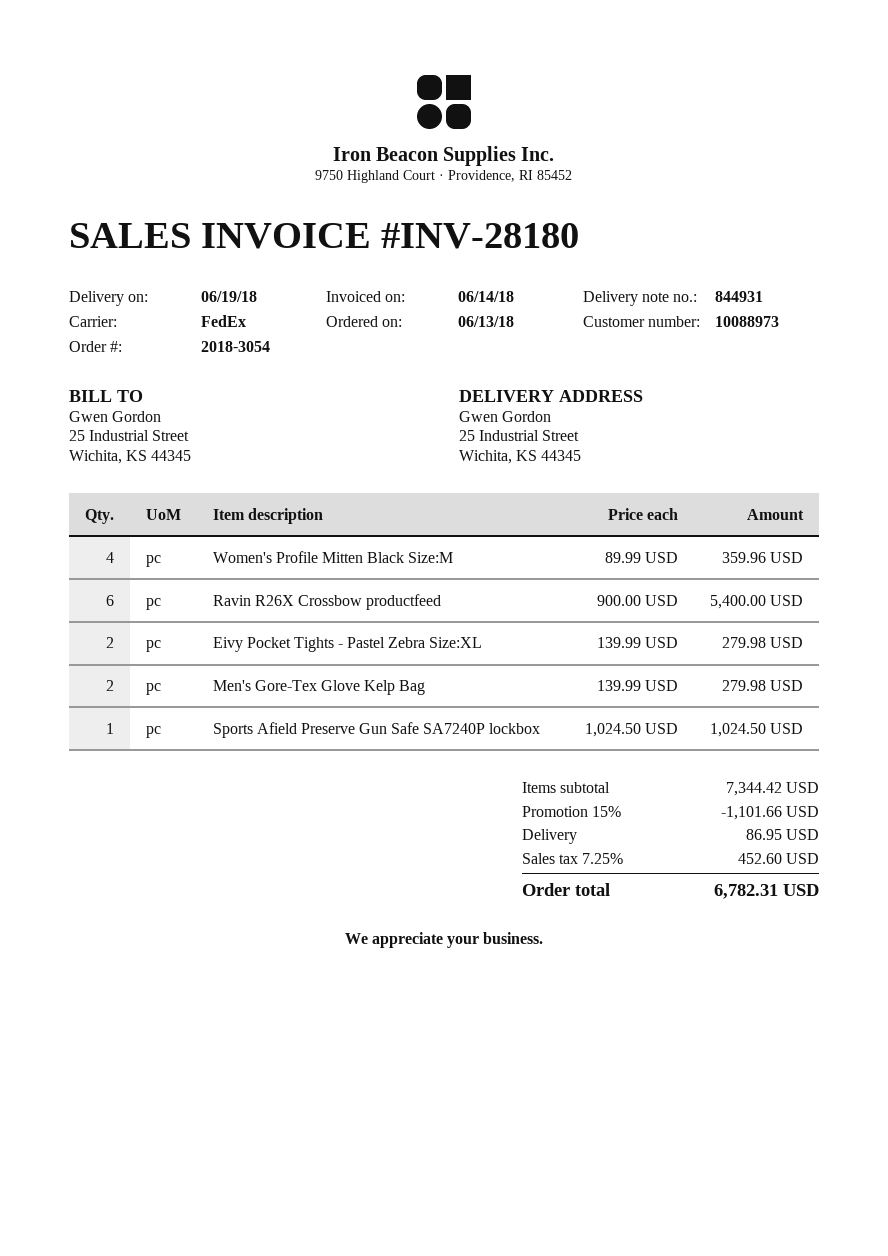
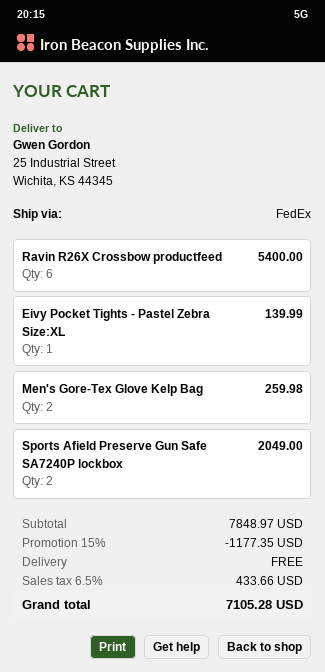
Women's Profile Mitten Black Size:M: 4 for 359.96 -> none
Eivy Pocket Tights - Pastel Zebra Size:XL: 2 for 279.98 -> 1 for 139.99
Men's Gore-Tex Glove Kelp Bag: 2 for 279.98 -> 2 for 259.98
Sports Afield Preserve Gun Safe SA7240P lockbox: 1 for 1024.50 -> 2 for 2049.00
subtotal: 7344.42 -> 7848.97
discount: 15% = 1101.66 -> 15% = 1177.35
shipping: 86.95 -> 0.00
tax: 7.25% = 452.60 -> 6.5% = 433.66
total: 6782.31 -> 7105.28

